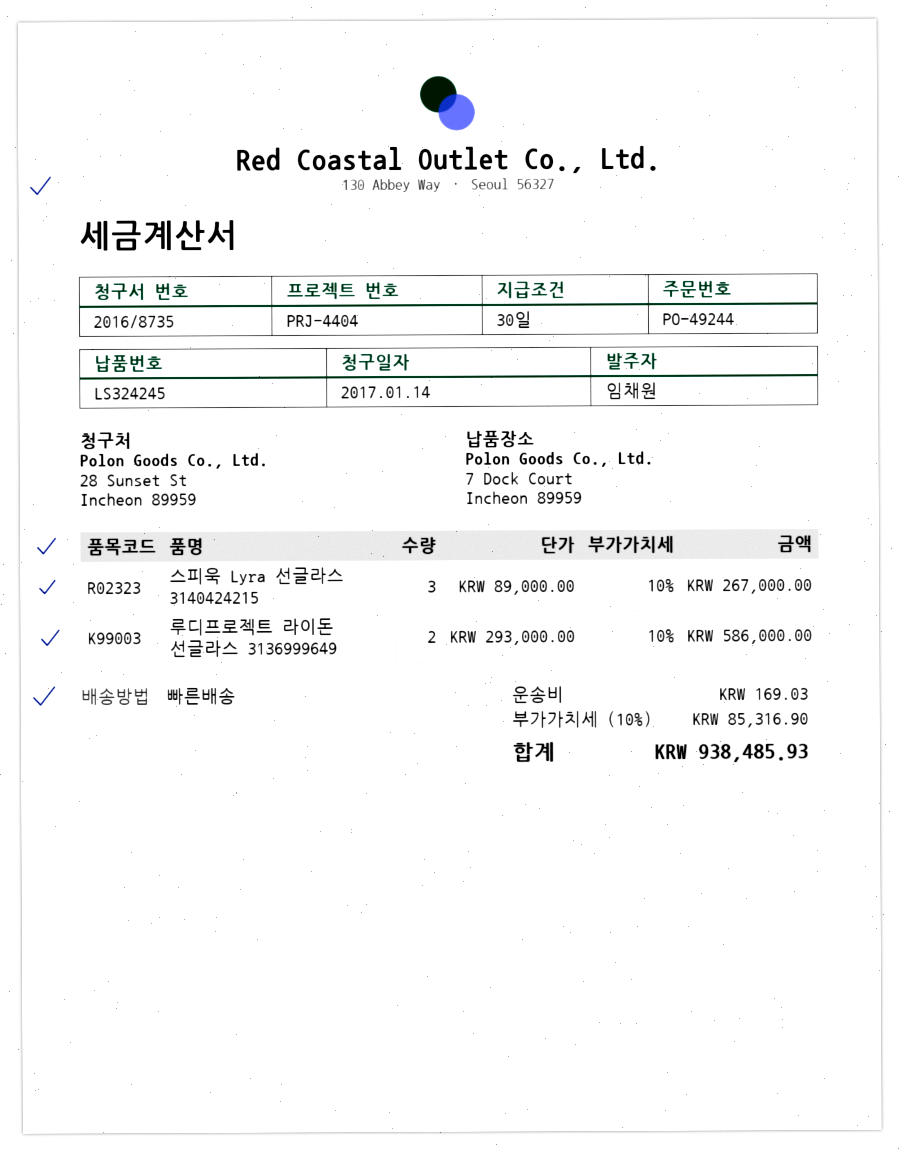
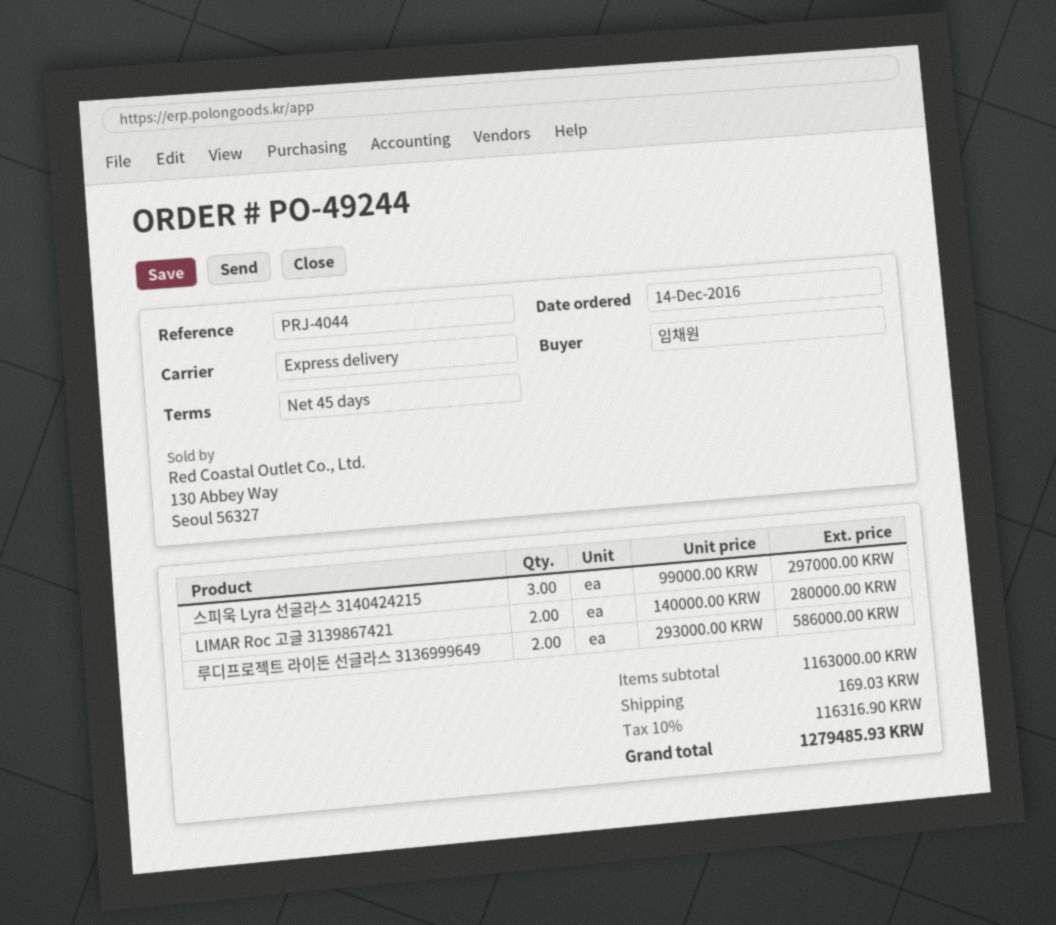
payment terms: 30 days -> 45 days
reference: PRJ-4404 -> PRJ-4044
스피욱 Lyra 선글라스 3140424215: 3 x 89000.00 = 267000.00 -> 3 x 99000.00 = 297000.00
LIMAR Roc 고글 3139867421: none -> 2 x 140000.00 = 280000.00
tax: 10% = 85316.90 -> 10% = 116316.90
total: 938485.93 -> 1279485.93

